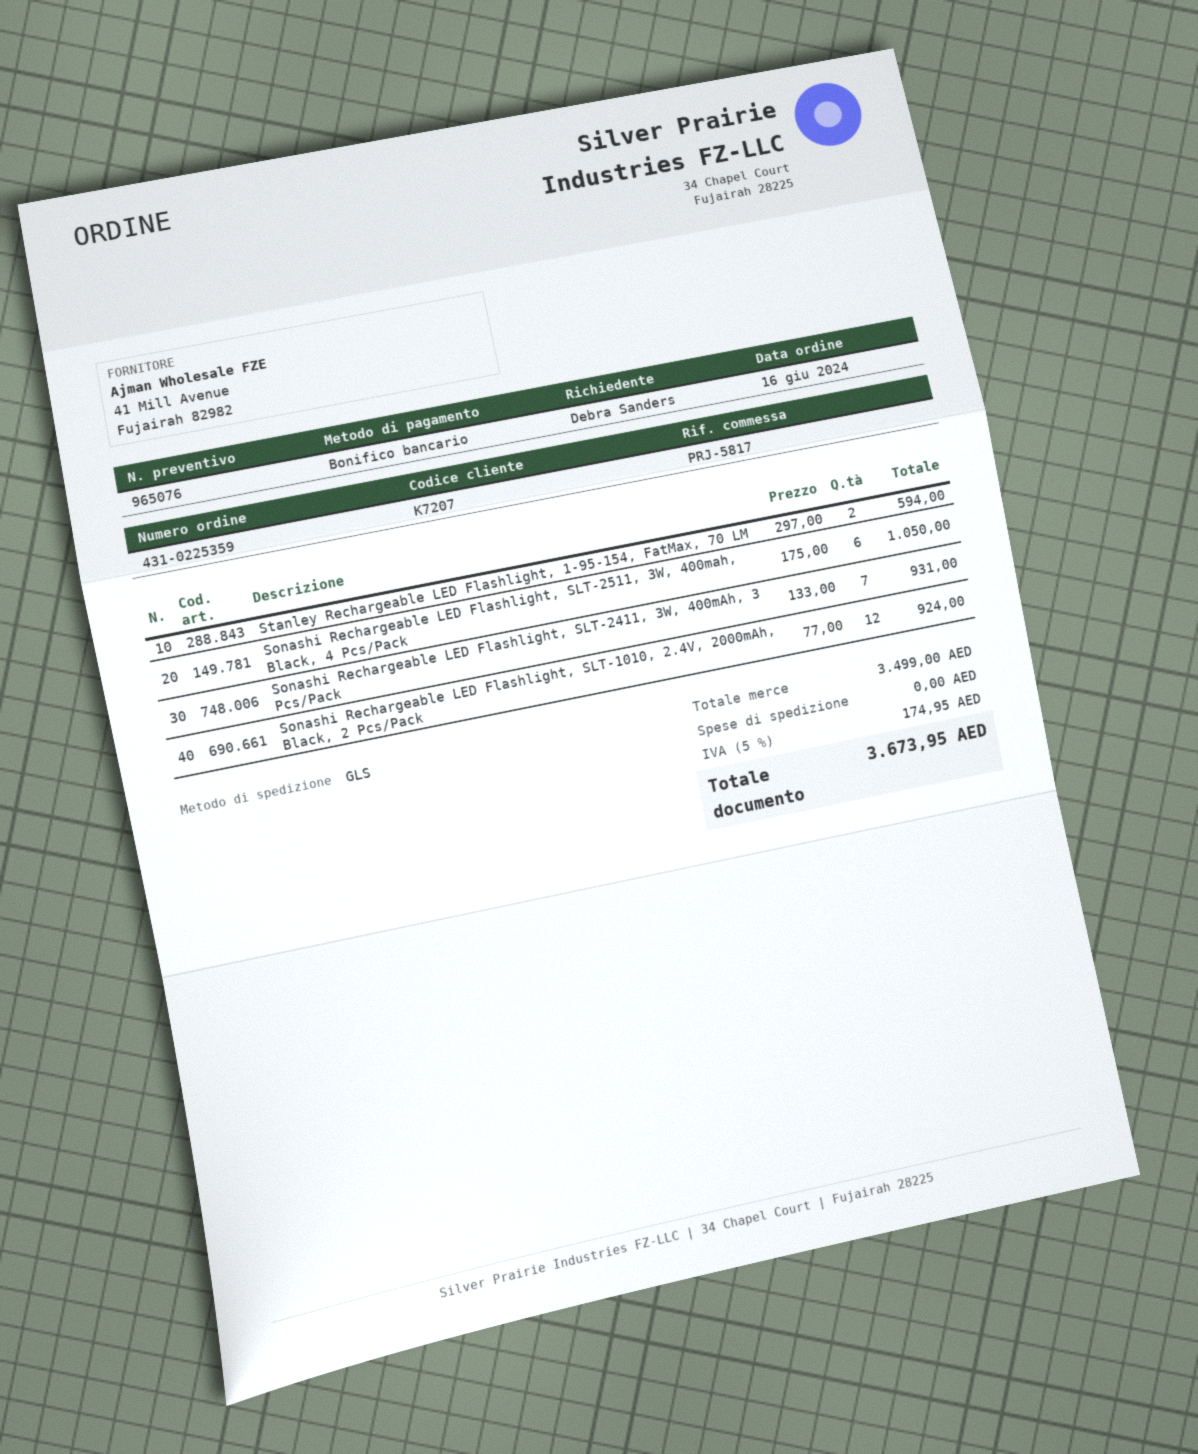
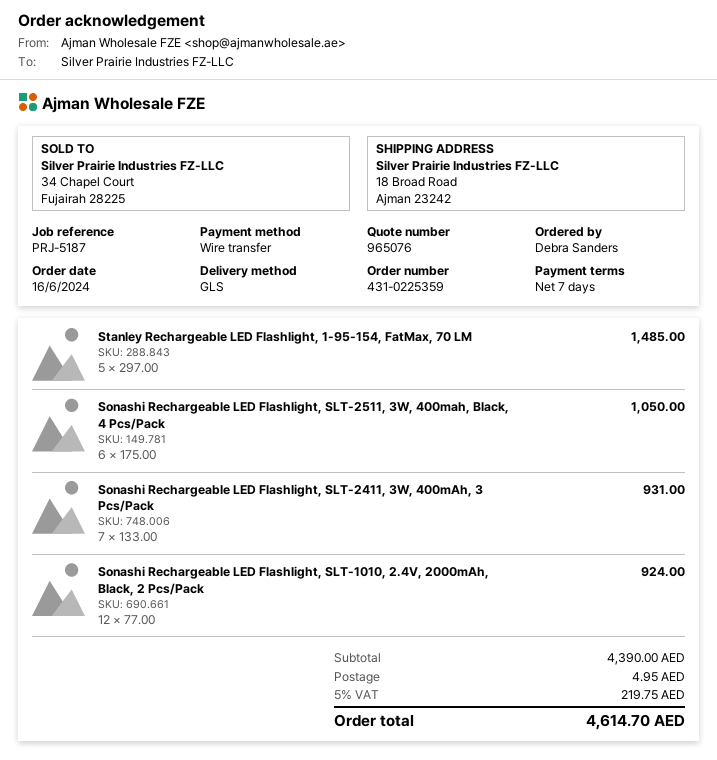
reference: PRJ-5817 -> PRJ-5187
Stanley Rechargeable LED Flashlight, 1-95-154, FatMax, 70 LM: 2 x 297.00 = 594.00 -> 5 x 297.00 = 1485.00
subtotal: 3499.00 -> 4390.00
shipping: 0.00 -> 4.95
tax: 5% = 174.95 -> 5% = 219.75
total: 3673.95 -> 4614.70

